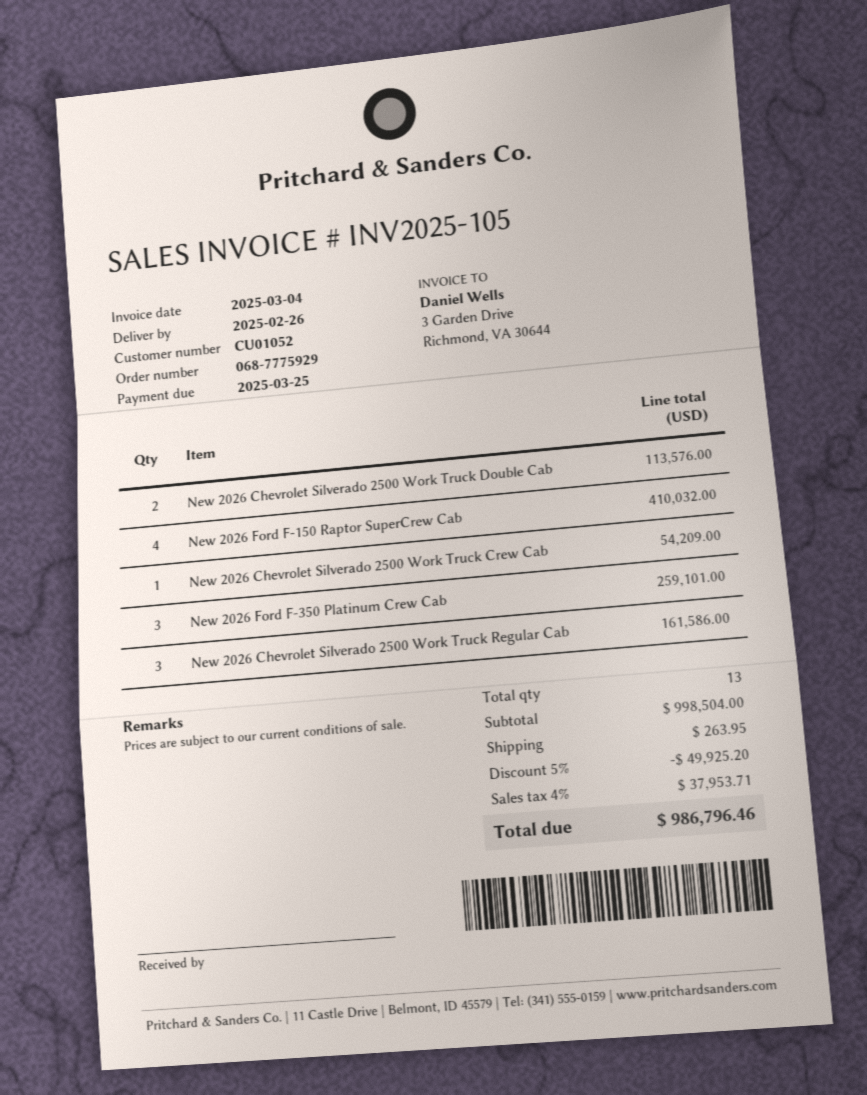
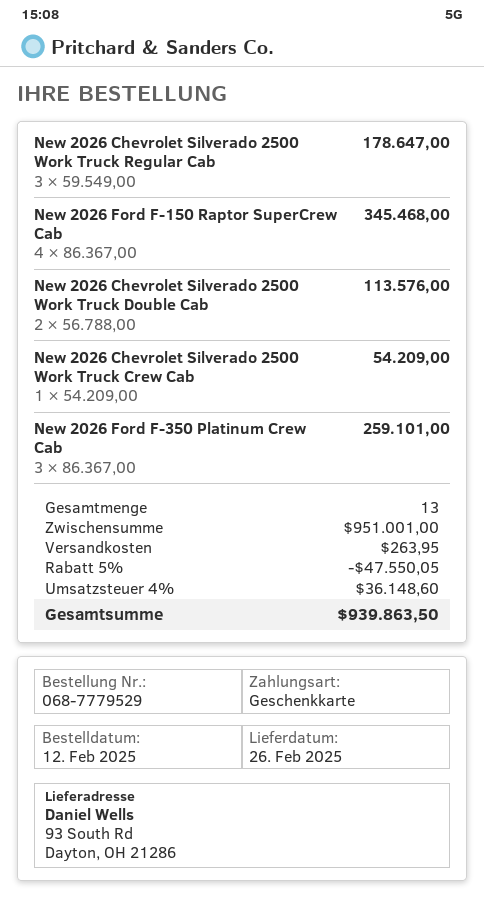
order number: 068-7775929 -> 068-7779529
New 2026 Ford F-150 Raptor SuperCrew Cab: 4 for 410032.00 -> 4 for 345468.00
New 2026 Chevrolet Silverado 2500 Work Truck Regular Cab: 3 for 161586.00 -> 3 for 178647.00
subtotal: 998504.00 -> 951001.00
discount: 5% = 49925.20 -> 5% = 47550.05
tax: 4% = 37953.71 -> 4% = 36148.60
total: 986796.46 -> 939863.50

